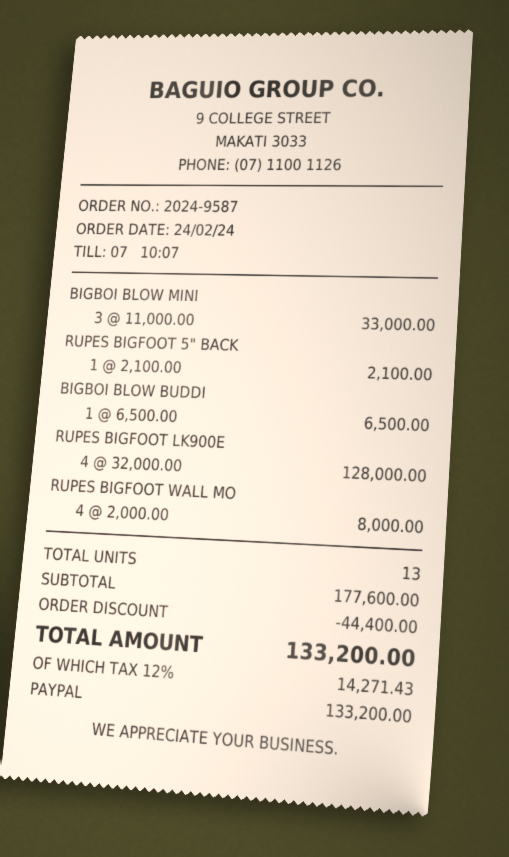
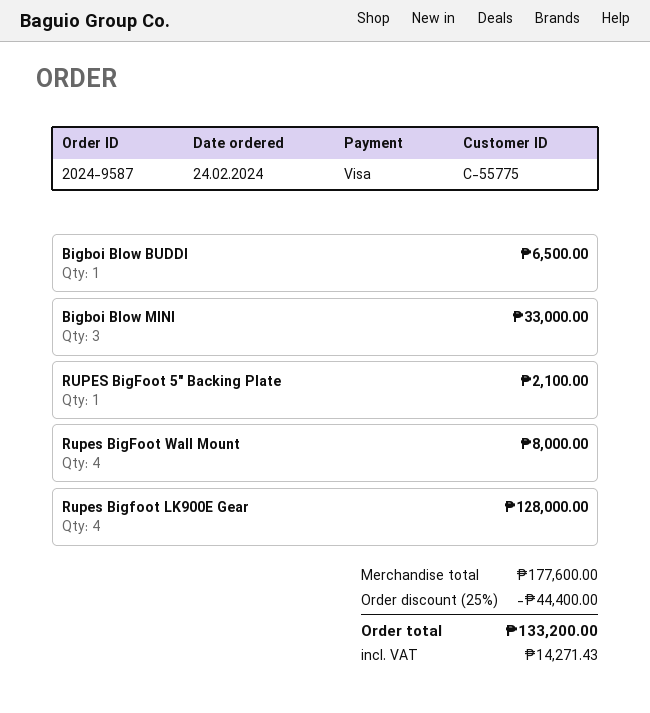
payment method: PayPal -> Visa

